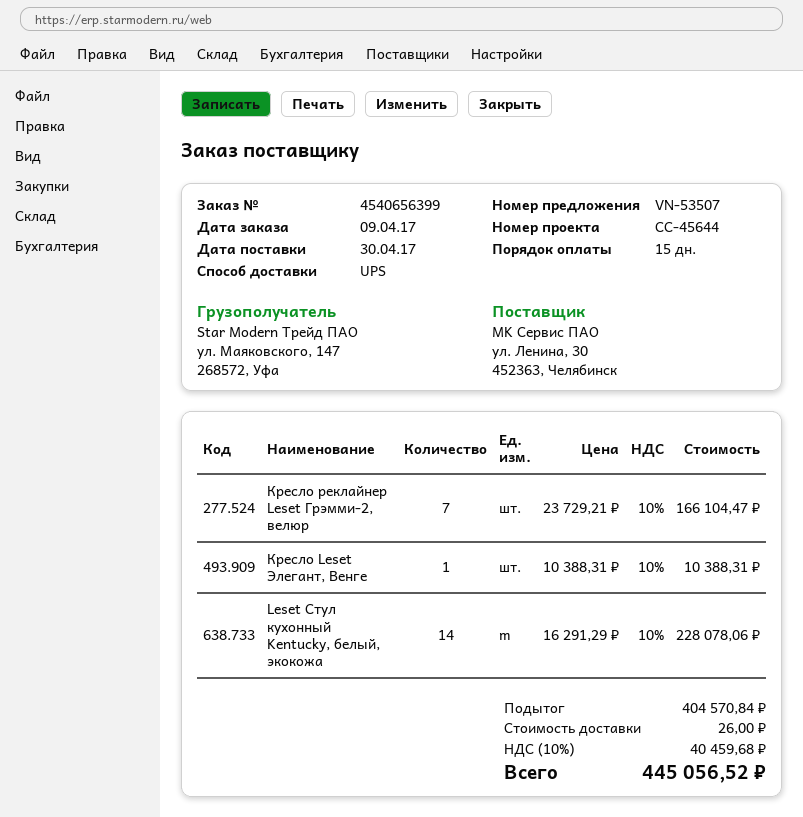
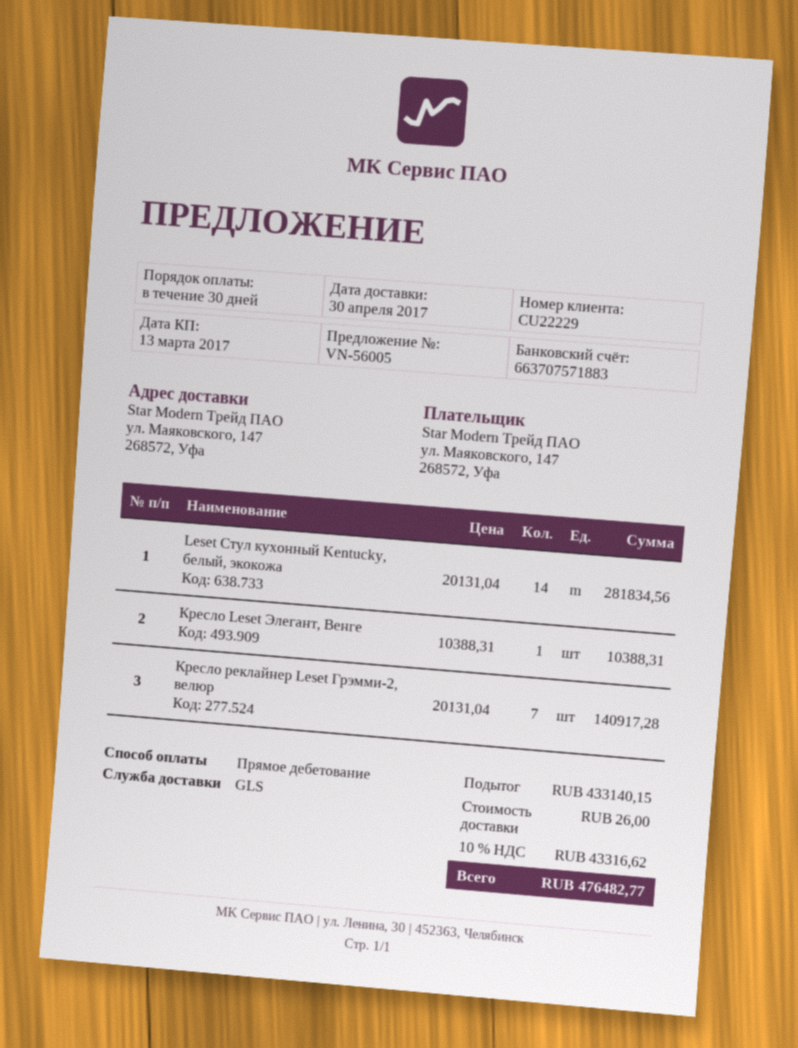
quote number: VN-53507 -> VN-56005
payment terms: 15 days -> 30 days
shipping method: UPS -> GLS
Кресло реклайнер Leset Грэмми-2, велюр: 7 x 23729.21 = 166104.47 -> 7 x 20131.04 = 140917.28
Leset Стул кухонный Kentucky, белый, экокожа: 14 x 16291.29 = 228078.06 -> 14 x 20131.04 = 281834.56
subtotal: 404570.84 -> 433140.15
tax: 10% = 40459.68 -> 10% = 43316.62
total: 445056.52 -> 476482.77

